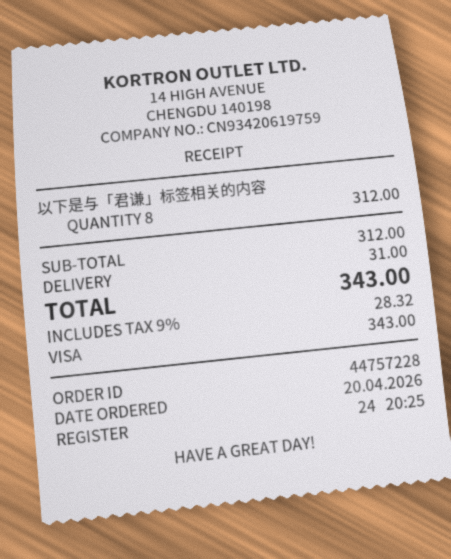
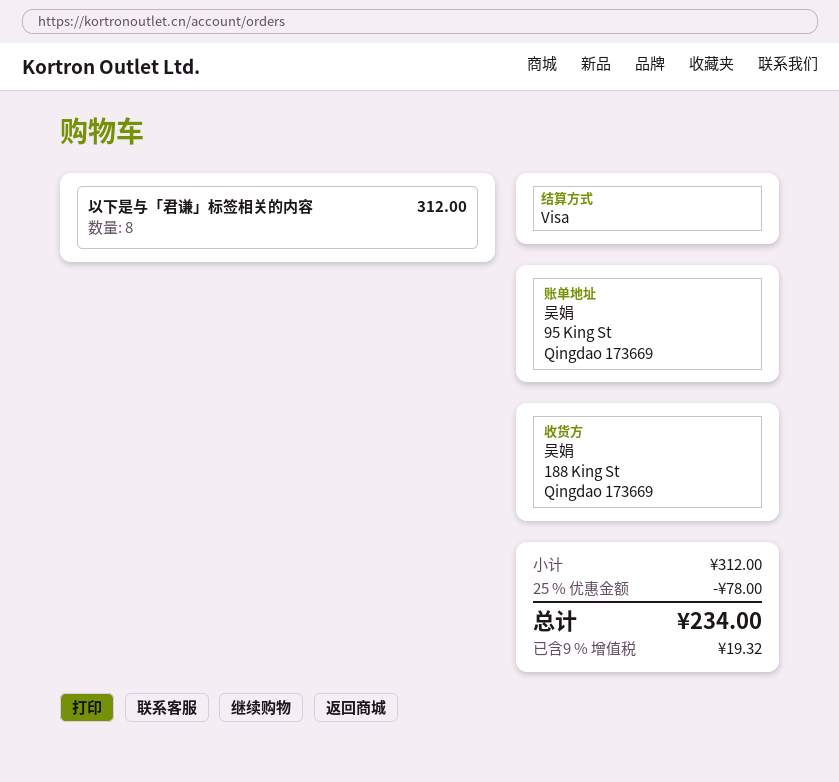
discount: none -> 25% = 78.00
shipping: 31.00 -> none
tax: 9% = 28.32 -> 9% = 19.32
total: 343.00 -> 234.00

